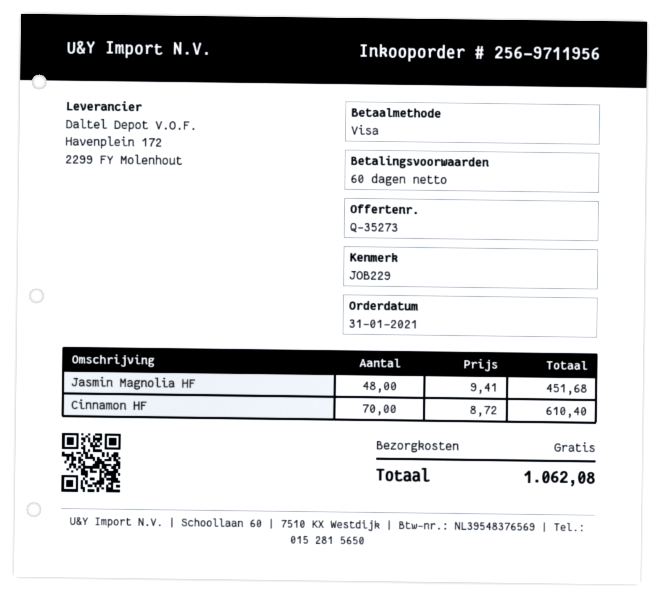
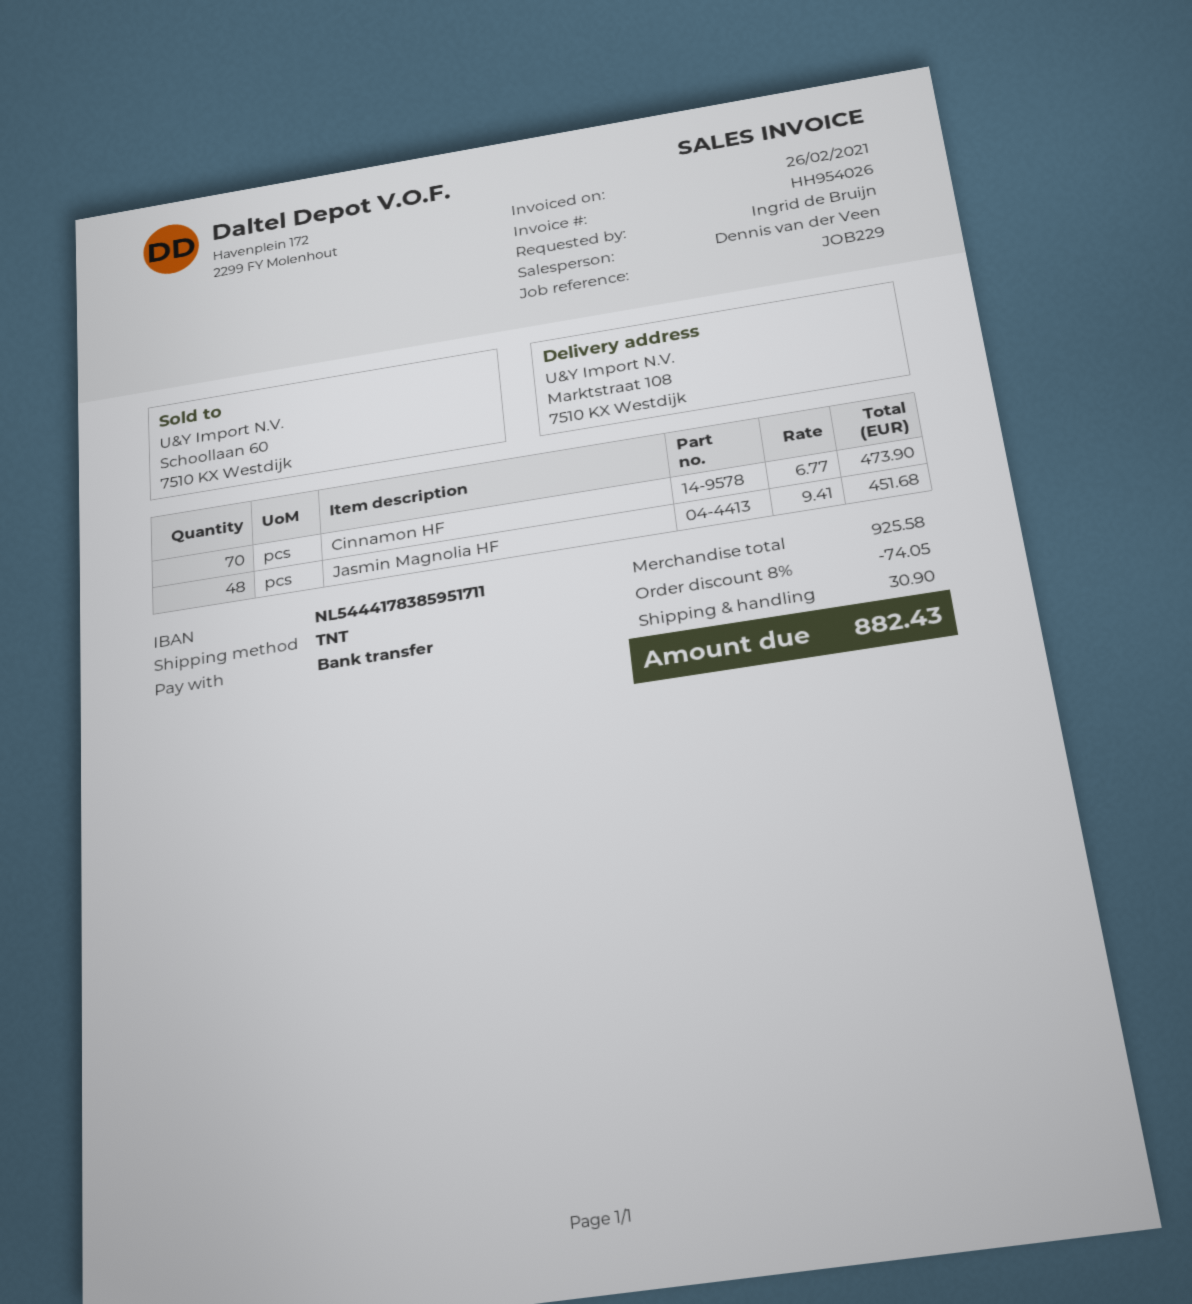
payment method: Visa -> bank transfer
Cinnamon HF: 70 x 8.72 = 610.40 -> 70 x 6.77 = 473.90
discount: none -> 8% = 74.05
shipping: 0.00 -> 30.90
total: 1062.08 -> 882.43

